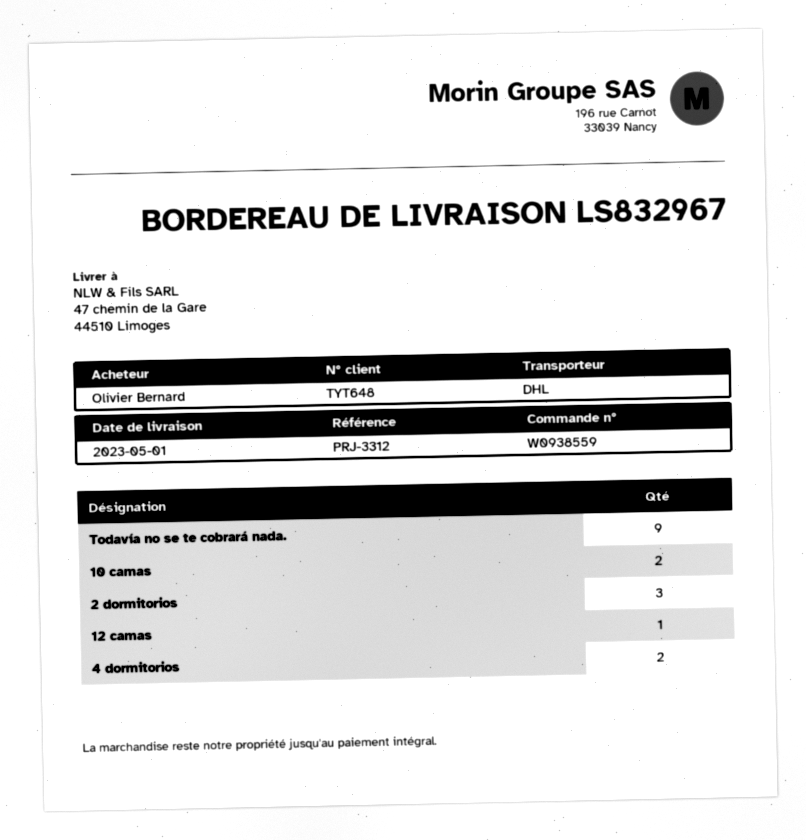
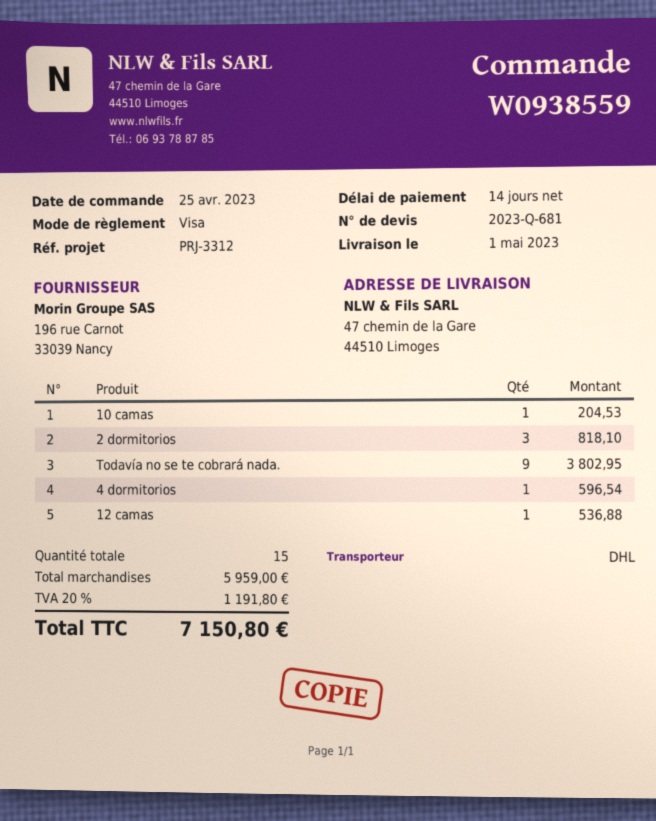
10 camas: 2 -> 1
4 dormitorios: 2 -> 1

